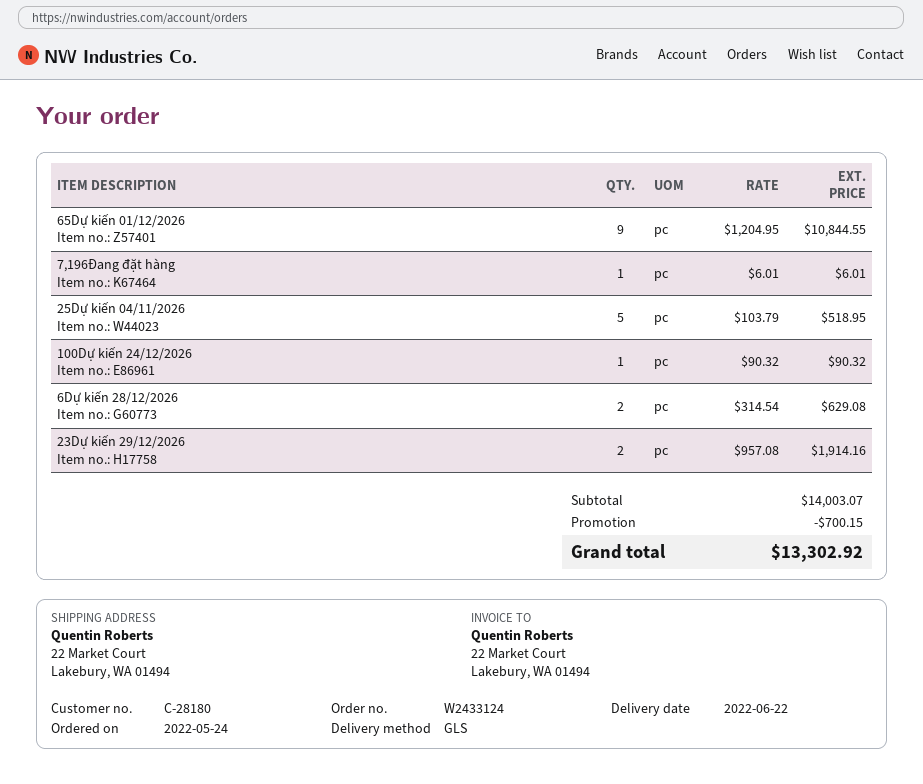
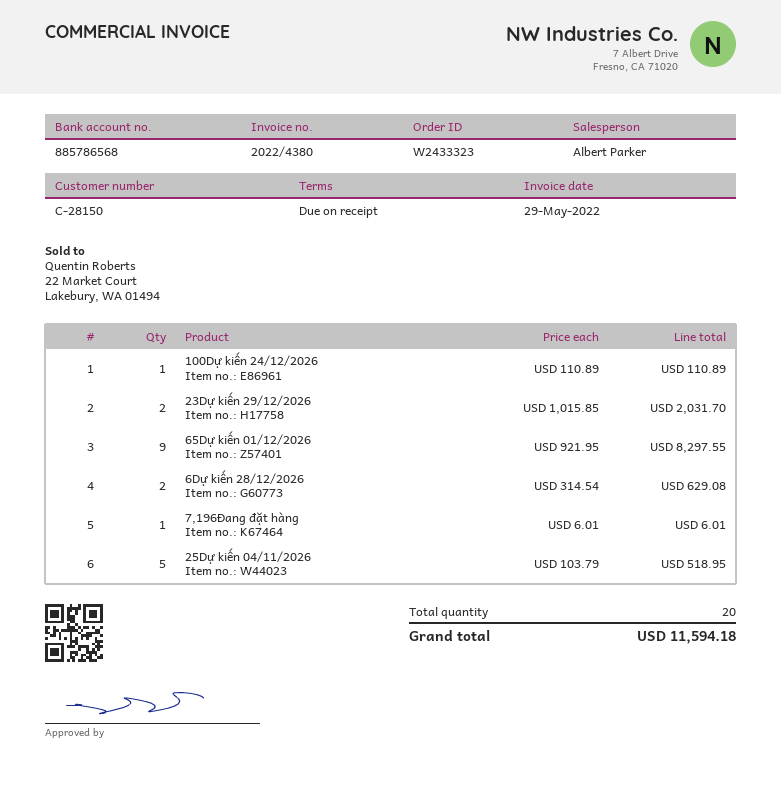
order number: W2433124 -> W2433323
customer number: C-28180 -> C-28150
65Dự kiến 01/12/2026: 9 x 1204.95 = 10844.55 -> 9 x 921.95 = 8297.55
100Dự kiến 24/12/2026: 1 x 90.32 = 90.32 -> 1 x 110.89 = 110.89
23Dự kiến 29/12/2026: 2 x 957.08 = 1914.16 -> 2 x 1015.85 = 2031.70
discount: 700.15 -> none
total: 13302.92 -> 11594.18

